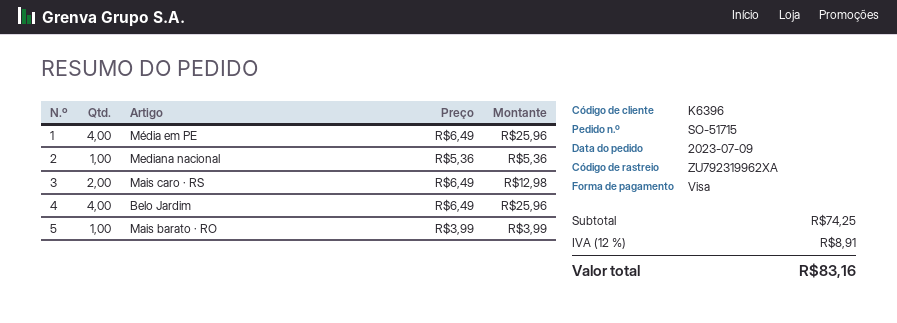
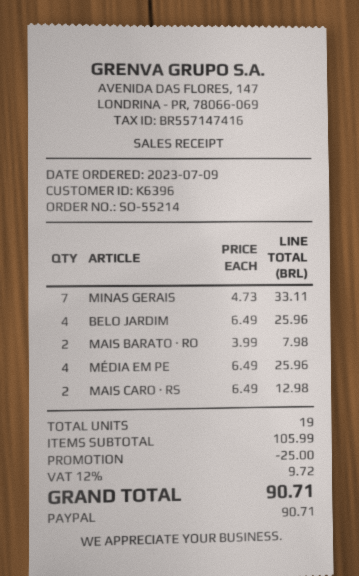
order number: SO-51715 -> SO-55214
payment method: Visa -> PayPal
Mediana nacional: 1 x 5.36 = 5.36 -> none
Mais barato · RO: 1 x 3.99 = 3.99 -> 2 x 3.99 = 7.98
MINAS GERAIS: none -> 7 x 4.73 = 33.11
subtotal: 74.25 -> 105.99
discount: none -> 25.00
tax: 12% = 8.91 -> 12% = 9.72
total: 83.16 -> 90.71

